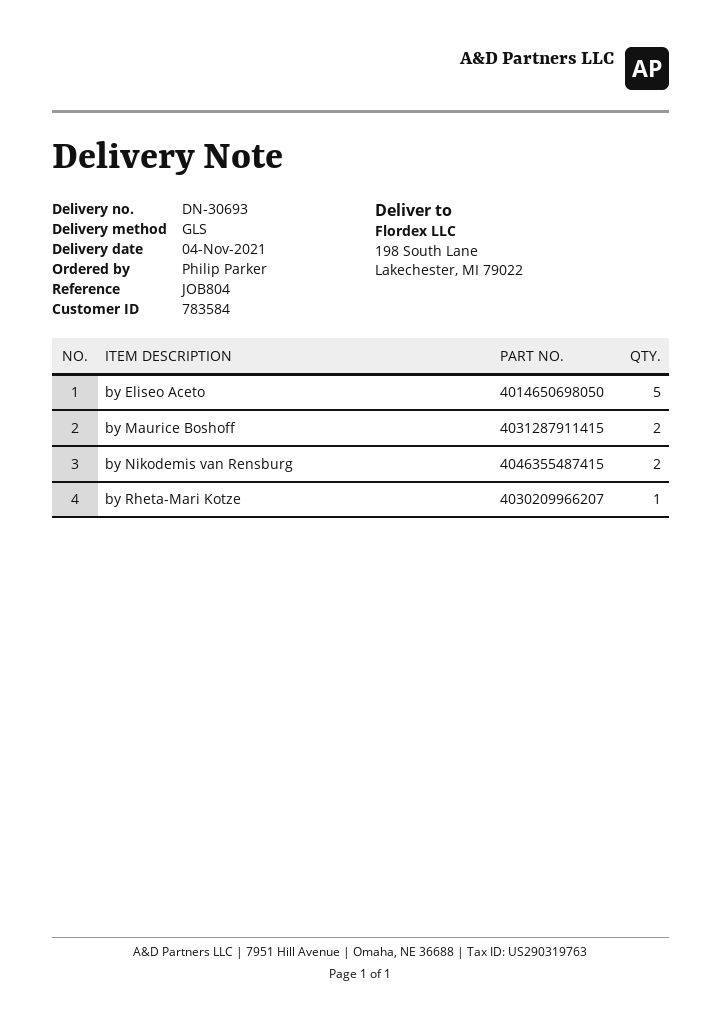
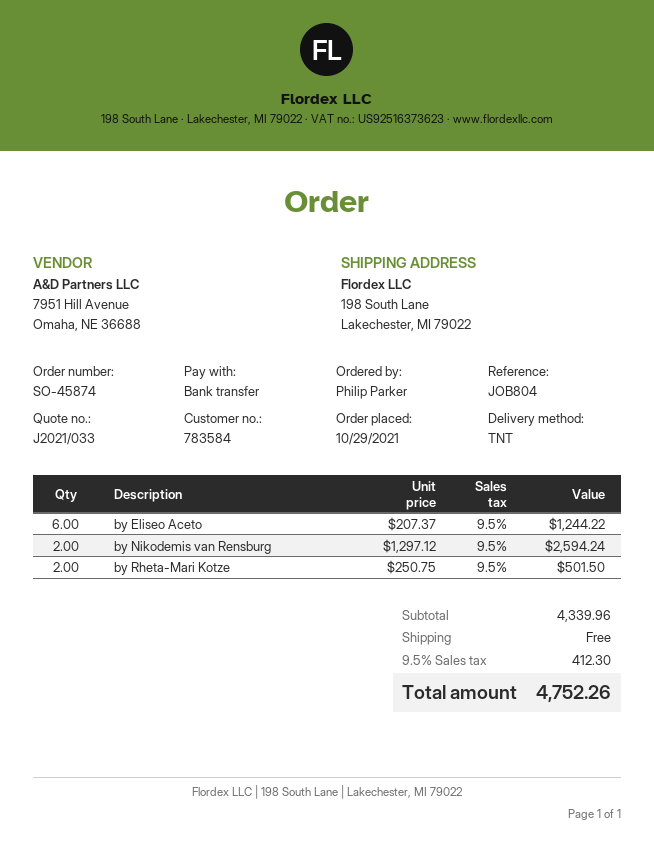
shipping method: GLS -> TNT
by Eliseo Aceto: 5 -> 6
by Maurice Boshoff: 2 -> none
by Rheta-Mari Kotze: 1 -> 2

